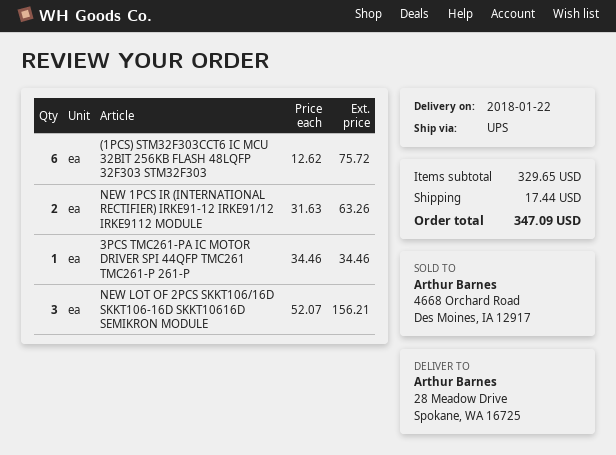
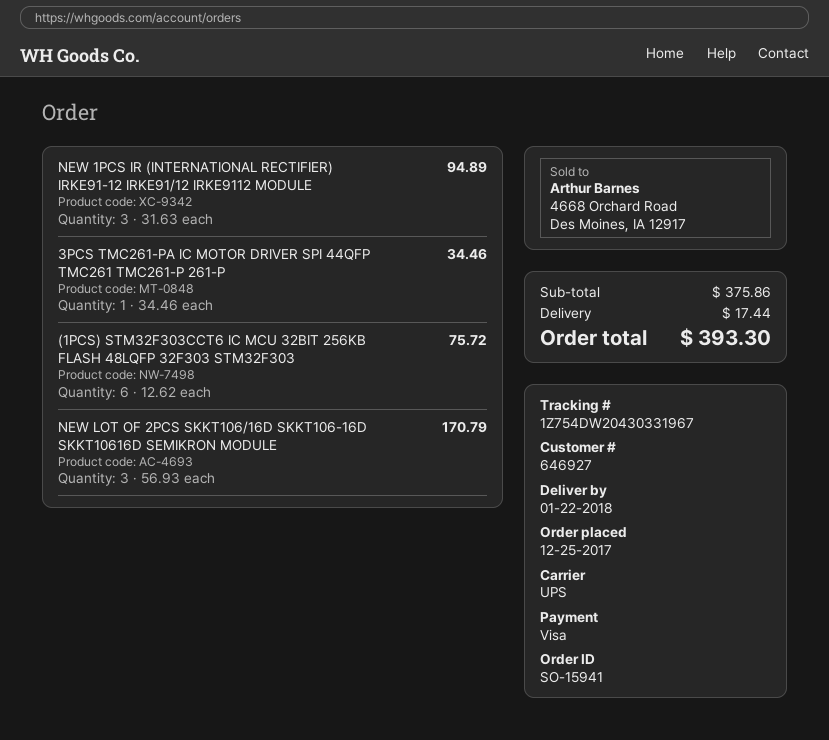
NEW 1PCS IR (INTERNATIONAL RECTIFIER) IRKE91-12 IRKE91/12 IRKE9112 MODULE: 2 x 31.63 = 63.26 -> 3 x 31.63 = 94.89
NEW LOT OF 2PCS SKKT106/16D SKKT106-16D SKKT10616D SEMIKRON MODULE: 3 x 52.07 = 156.21 -> 3 x 56.93 = 170.79
subtotal: 329.65 -> 375.86
total: 347.09 -> 393.30

